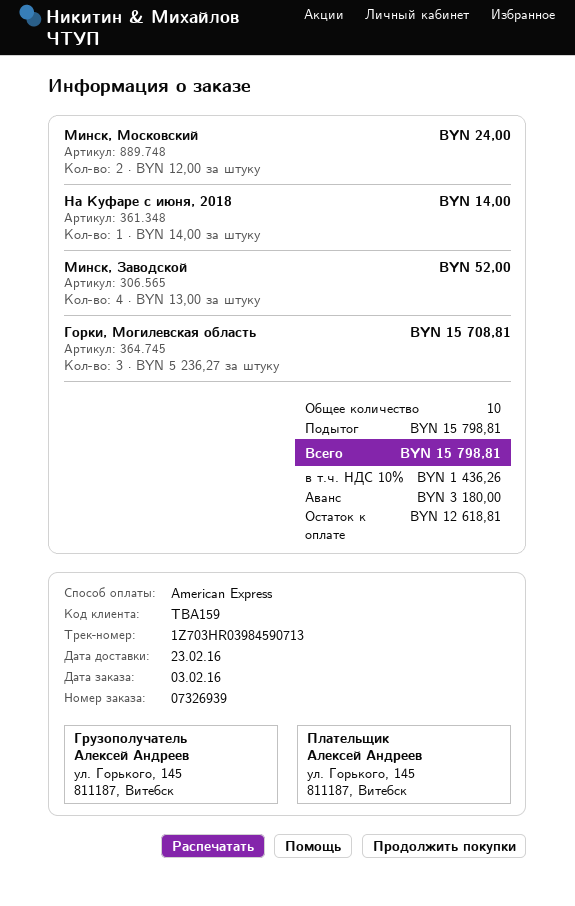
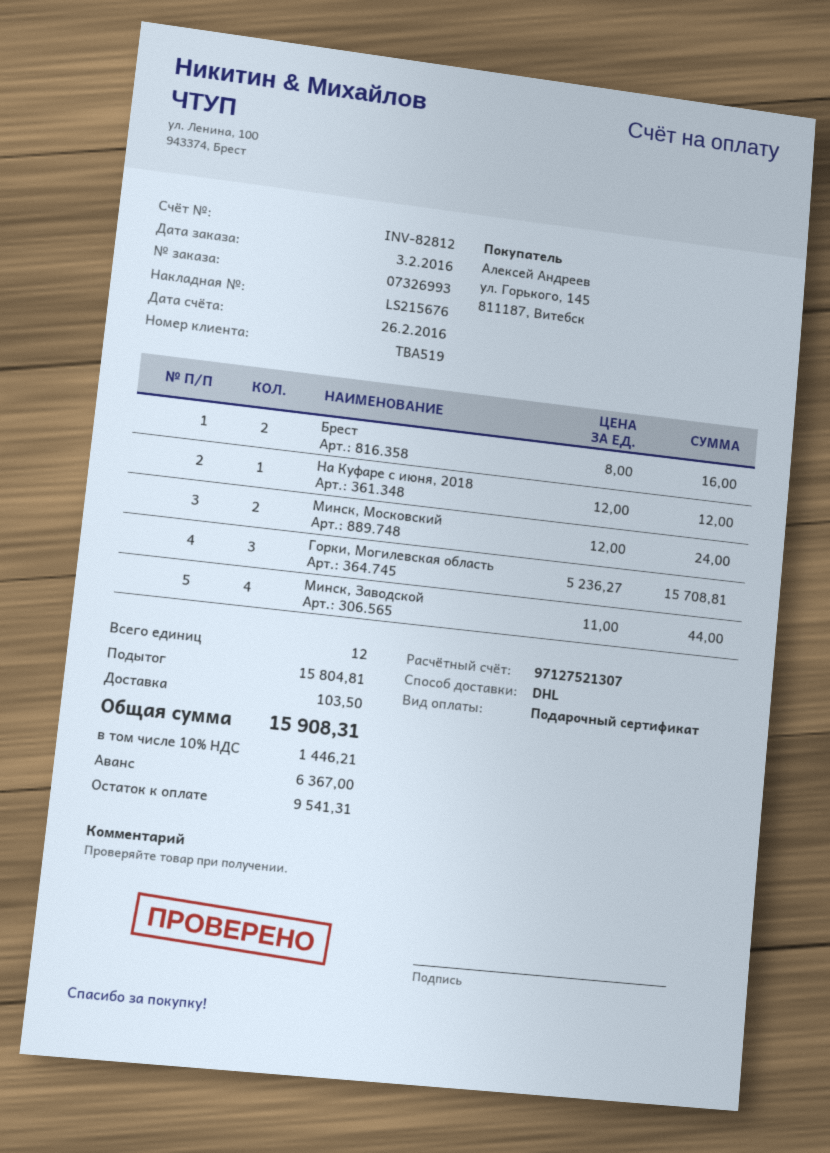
order number: 07326939 -> 07326993
customer number: TBA159 -> TBA519
payment method: American Express -> gift card
На Куфаре с июня, 2018: 1 x 14.00 = 14.00 -> 1 x 12.00 = 12.00
Минск, Заводской: 4 x 13.00 = 52.00 -> 4 x 11.00 = 44.00
Брест: none -> 2 x 8.00 = 16.00
total quantity: 10 -> 12
subtotal: 15798.81 -> 15804.81
shipping: none -> 103.50
tax: 10% = 1436.26 -> 10% = 1446.21
total: 15798.81 -> 15908.31
deposit: 3180.00 -> 6367.00
balance: 12618.81 -> 9541.31

